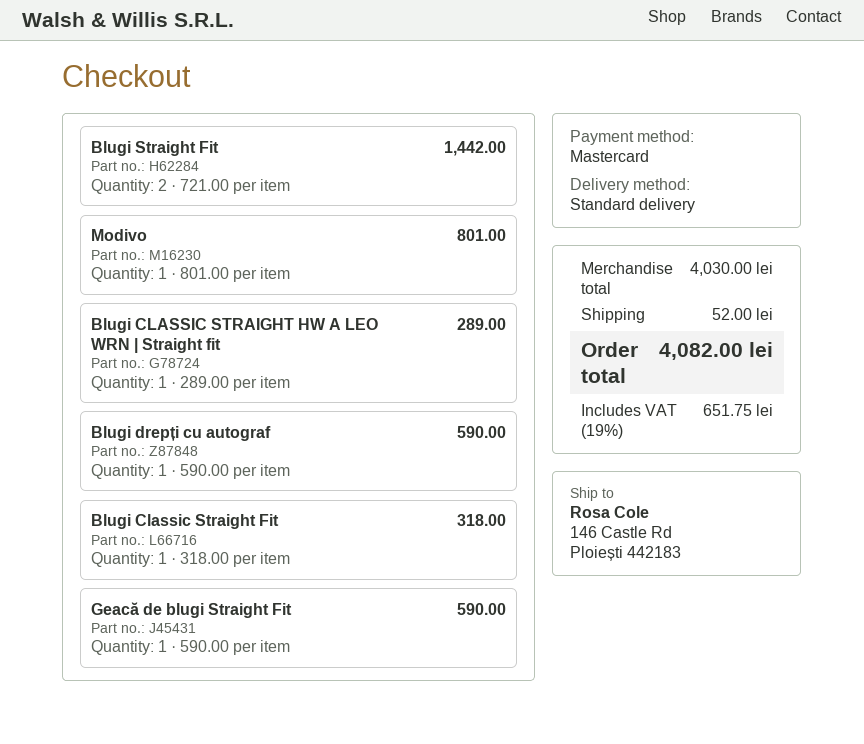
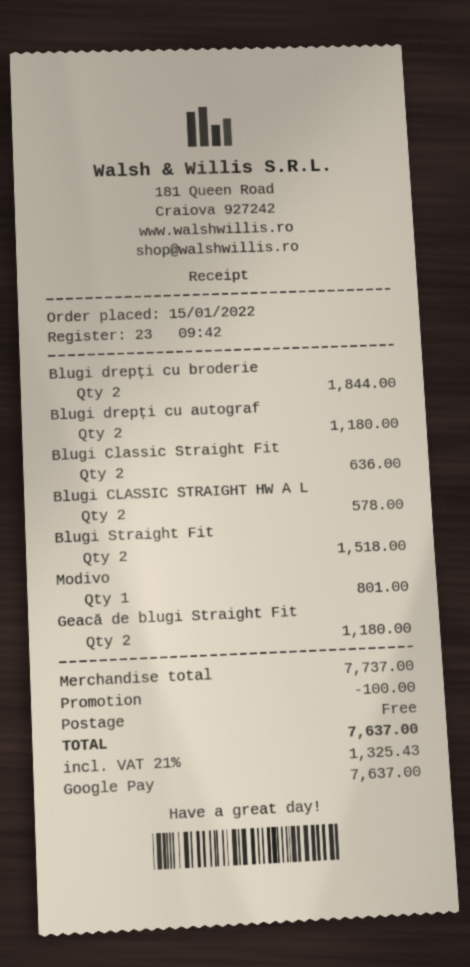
payment method: Mastercard -> Google Pay
Blugi Straight Fit: 2 for 1442.00 -> 2 for 1518.00
Blugi CLASSIC STRAIGHT HW A LEO WRN | Straight fit: 1 for 289.00 -> 2 for 578.00
Blugi drepți cu autograf: 1 for 590.00 -> 2 for 1180.00
Blugi Classic Straight Fit: 1 for 318.00 -> 2 for 636.00
Geacă de blugi Straight Fit: 1 for 590.00 -> 2 for 1180.00
Blugi drepți cu broderie: none -> 2 for 1844.00
subtotal: 4030.00 -> 7737.00
discount: none -> 100.00
shipping: 52.00 -> 0.00
tax: 19% = 651.75 -> 21% = 1325.43
total: 4082.00 -> 7637.00

